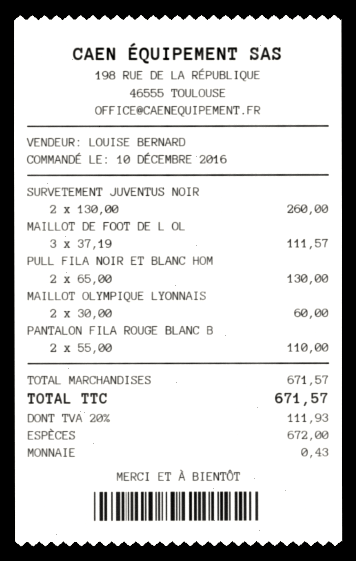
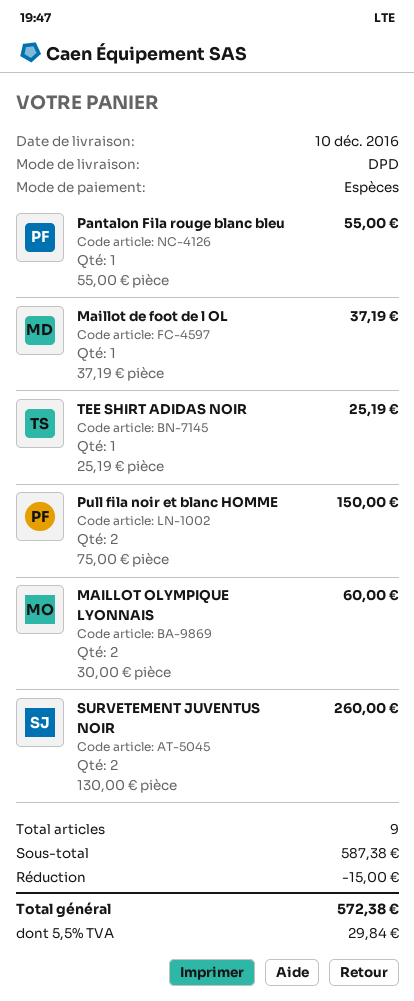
MAILLOT DE FOOT DE L OL: 3 x 37.19 = 111.57 -> 1 x 37.19 = 37.19
PULL FILA NOIR ET BLANC HOM: 2 x 65.00 = 130.00 -> 2 x 75.00 = 150.00
PANTALON FILA ROUGE BLANC B: 2 x 55.00 = 110.00 -> 1 x 55.00 = 55.00
TEE SHIRT ADIDAS NOIR: none -> 1 x 25.19 = 25.19
subtotal: 671.57 -> 587.38
discount: none -> 15.00
tax: 20% = 111.93 -> 5.5% = 29.84
total: 671.57 -> 572.38

